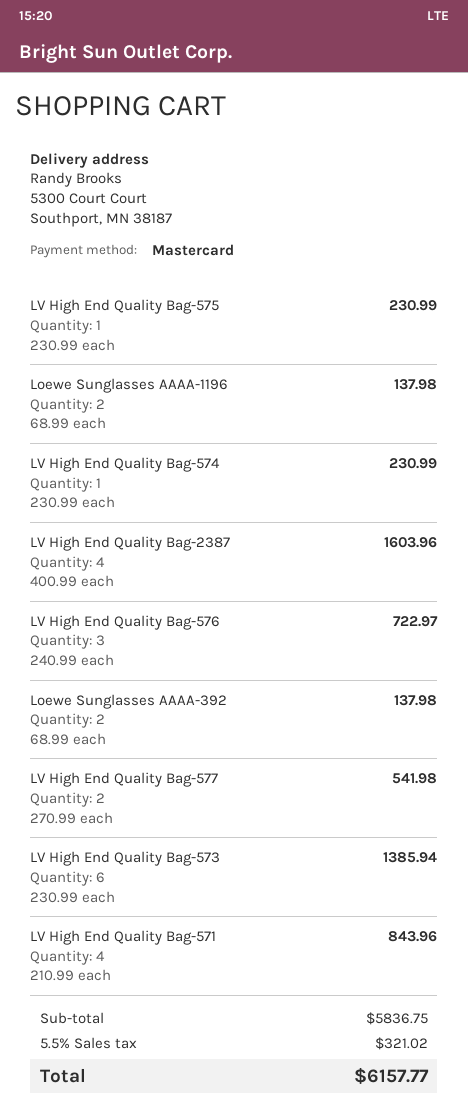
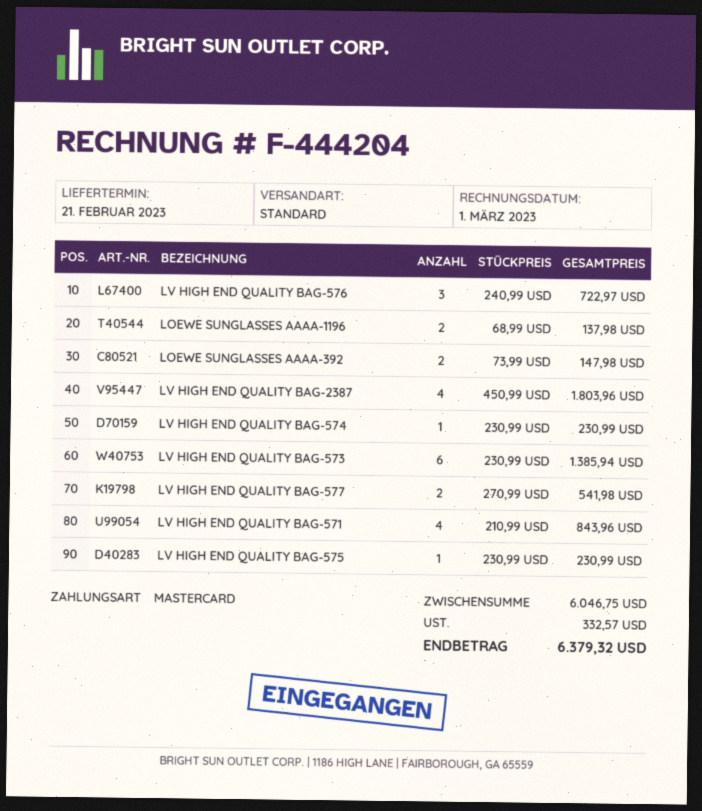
LV High End Quality Bag-2387: 4 x 400.99 = 1603.96 -> 4 x 450.99 = 1803.96
Loewe Sunglasses AAAA-392: 2 x 68.99 = 137.98 -> 2 x 73.99 = 147.98
subtotal: 5836.75 -> 6046.75
tax: 321.02 -> 332.57
total: 6157.77 -> 6379.32

